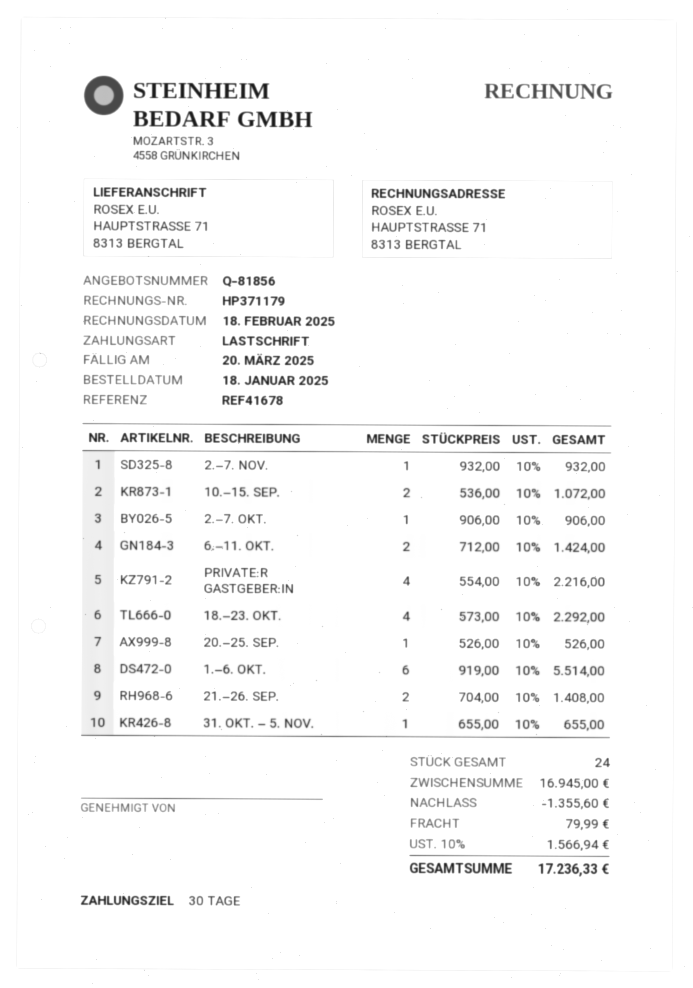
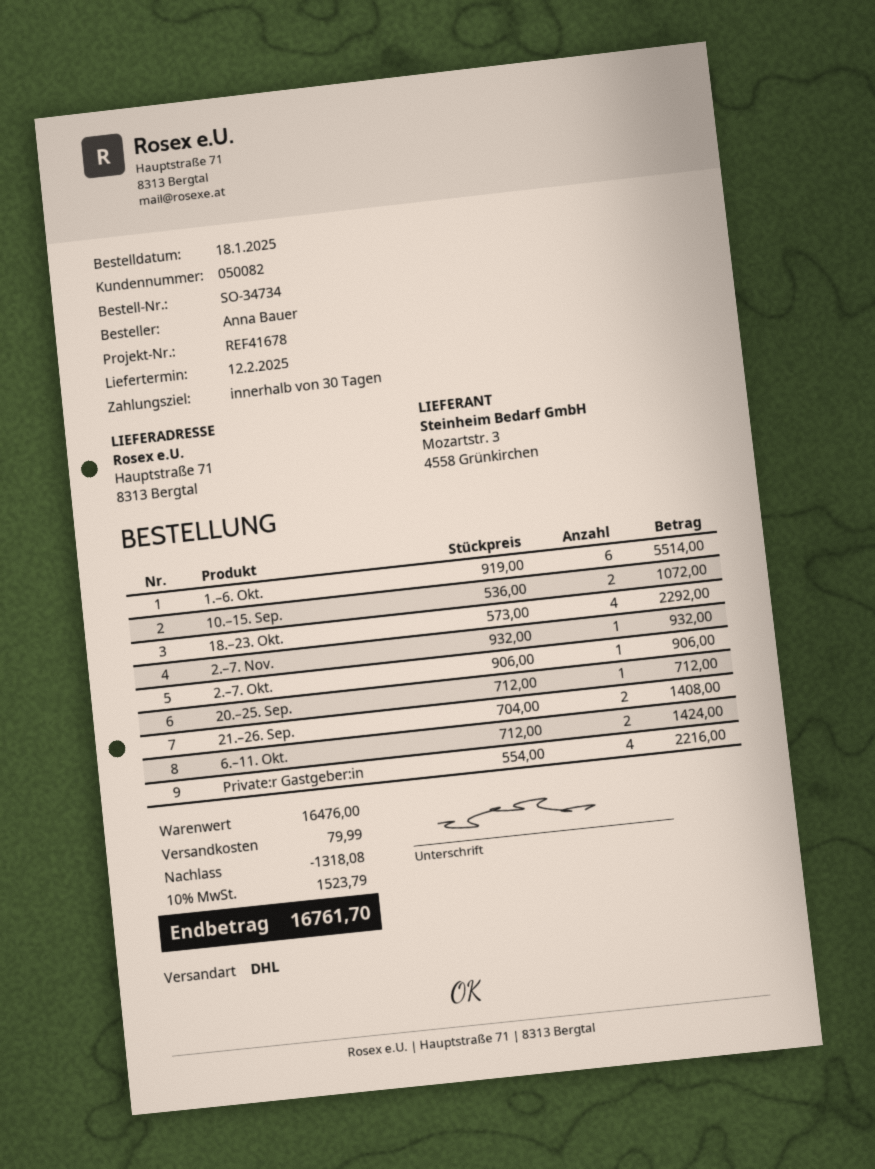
20.–25. SEP.: 1 x 526.00 = 526.00 -> 1 x 712.00 = 712.00
31. OKT. – 5. NOV.: 1 x 655.00 = 655.00 -> none
subtotal: 16945.00 -> 16476.00
discount: 1355.60 -> 1318.08
tax: 10% = 1566.94 -> 10% = 1523.79
total: 17236.33 -> 16761.70

